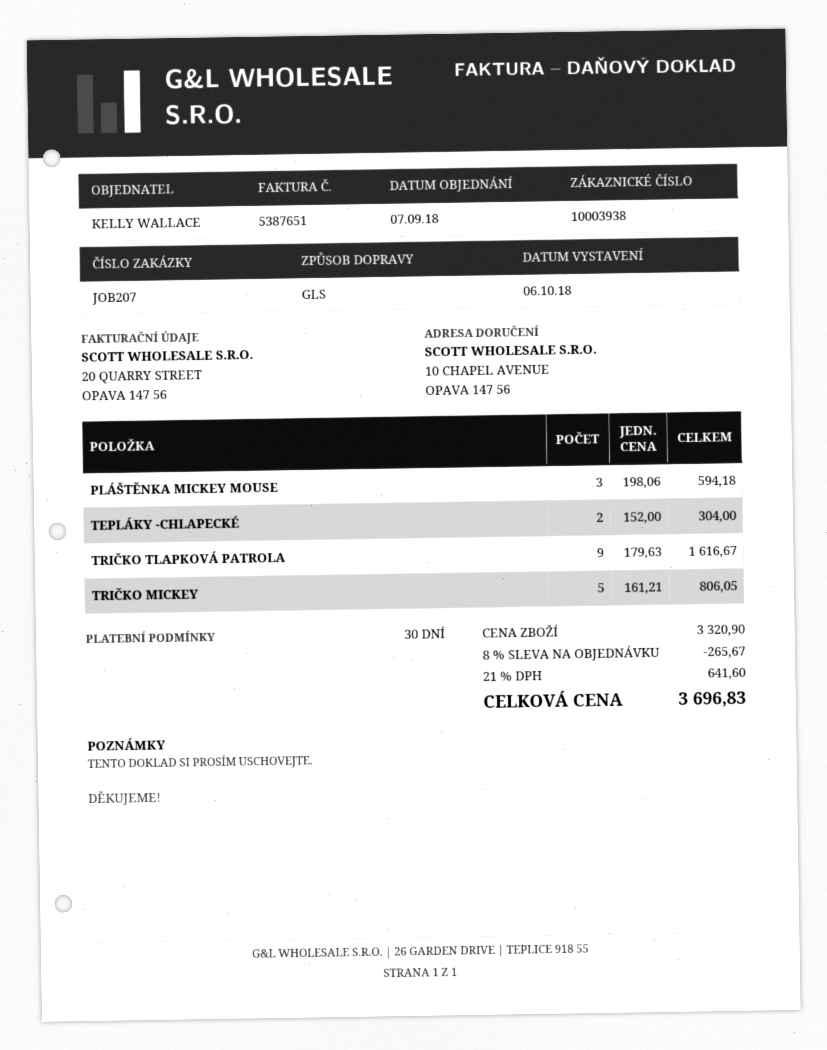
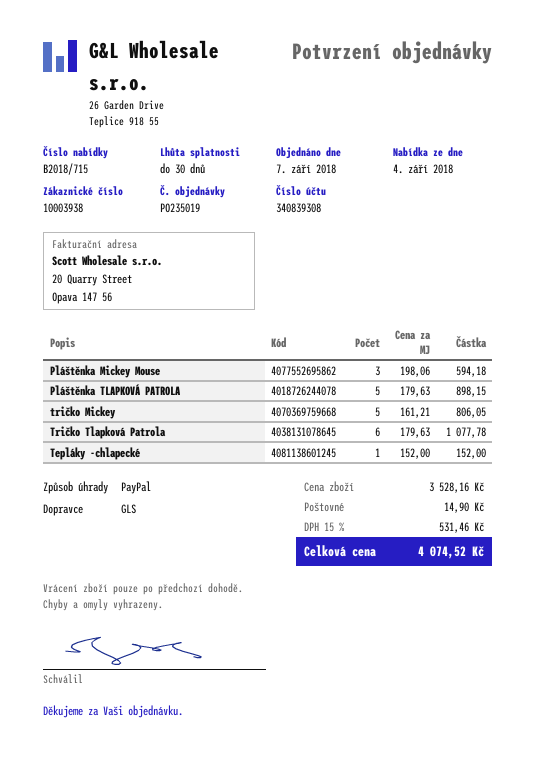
TEPLÁKY -CHLAPECKÉ: 2 x 152.00 = 304.00 -> 1 x 152.00 = 152.00
TRIČKO TLAPKOVÁ PATROLA: 9 x 179.63 = 1616.67 -> 6 x 179.63 = 1077.78
Pláštěnka TLAPKOVÁ PATROLA: none -> 5 x 179.63 = 898.15
subtotal: 3320.90 -> 3528.16
discount: 8% = 265.67 -> none
shipping: none -> 14.90
tax: 21% = 641.60 -> 15% = 531.46
total: 3696.83 -> 4074.52

